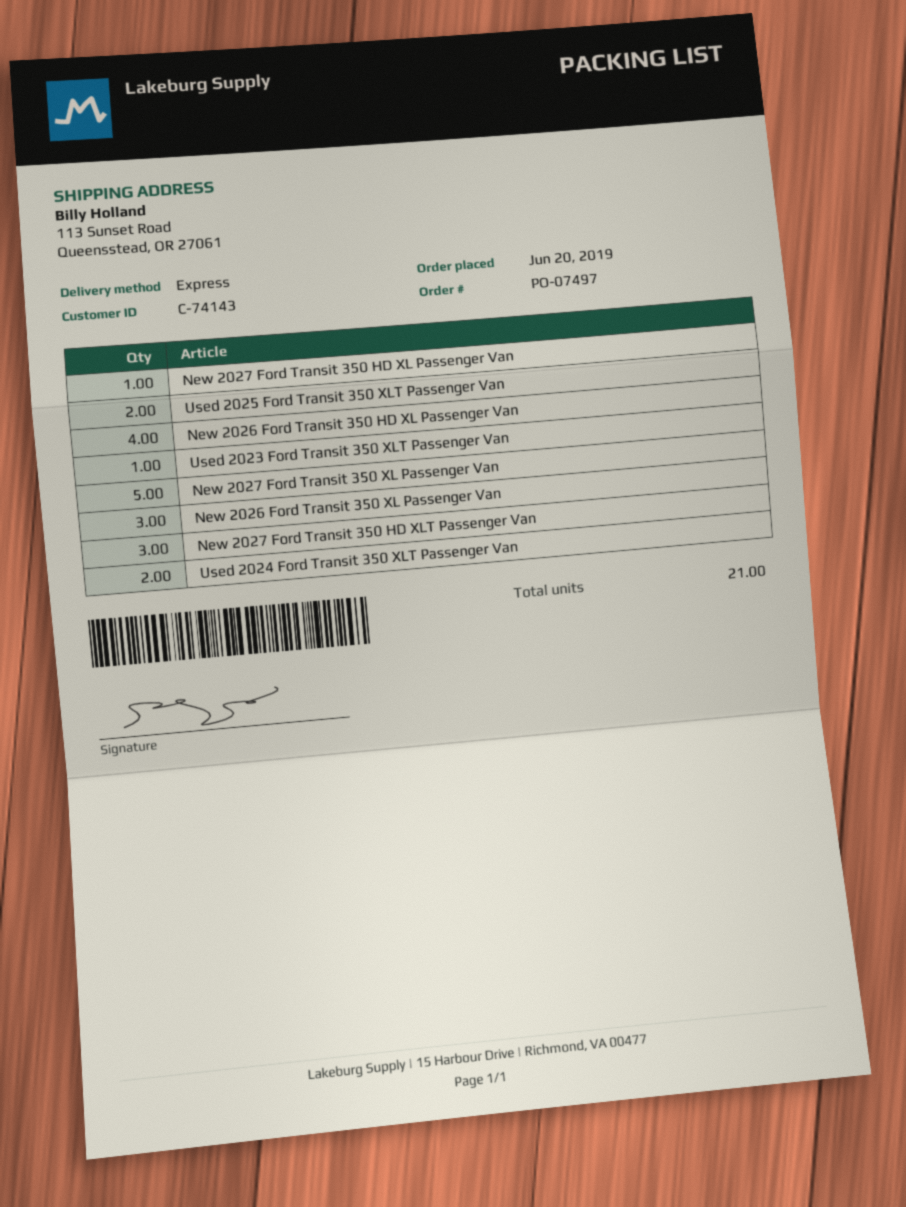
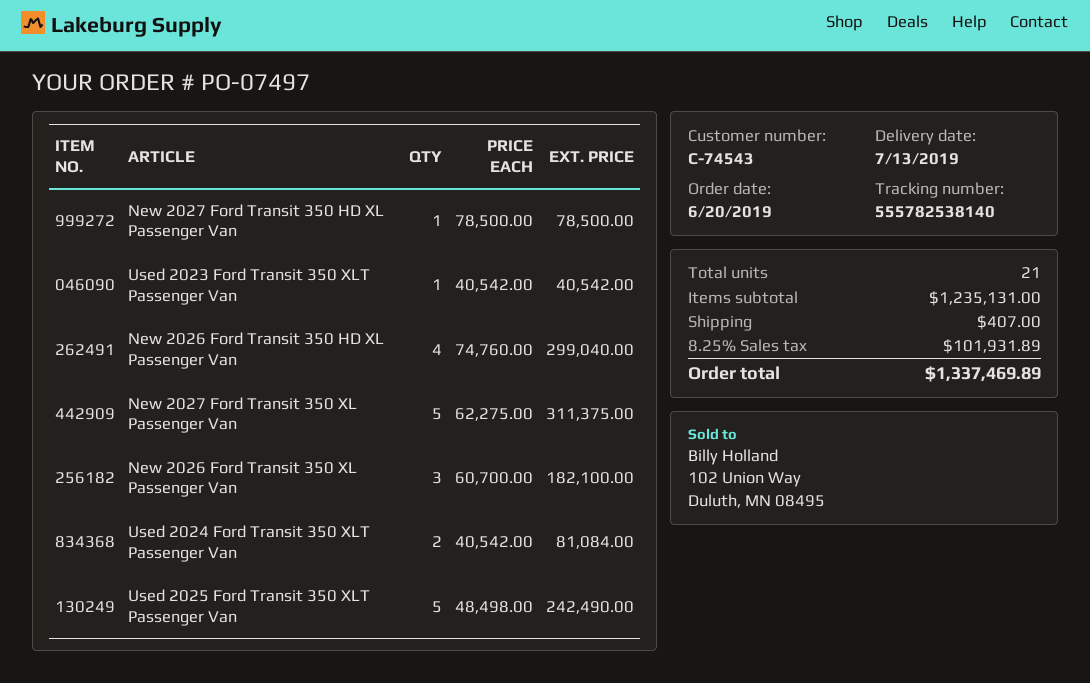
customer number: C-74143 -> C-74543
Used 2025 Ford Transit 350 XLT Passenger Van: 2 -> 5
New 2027 Ford Transit 350 HD XLT Passenger Van: 3 -> none

